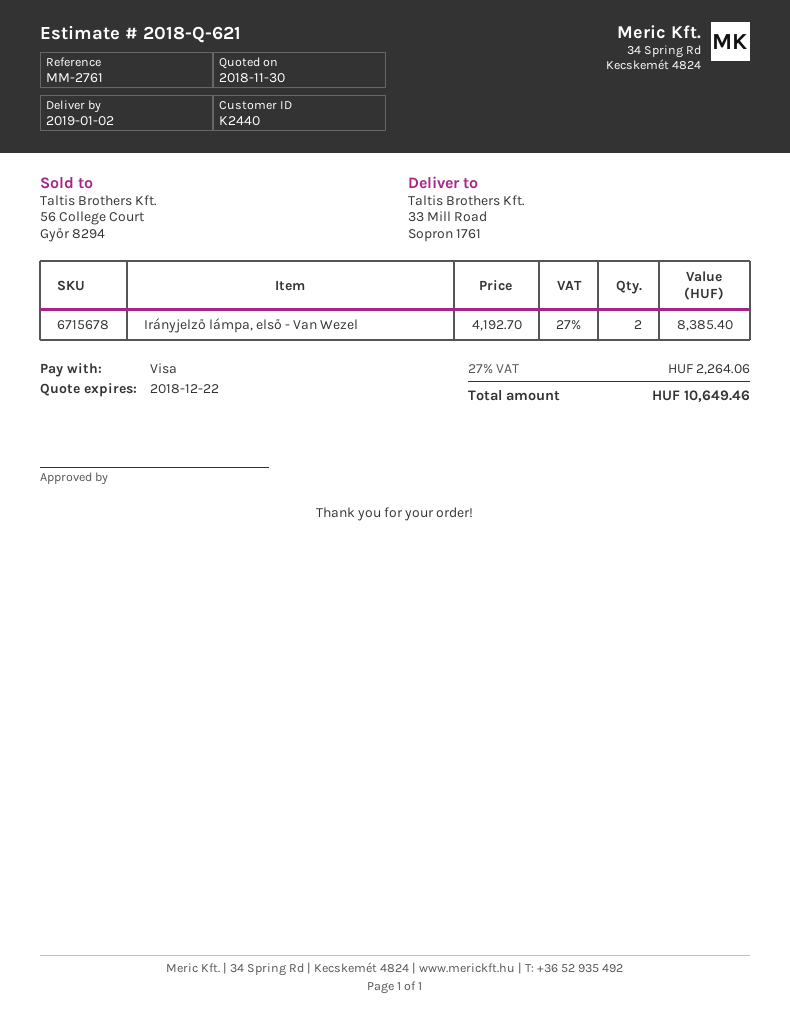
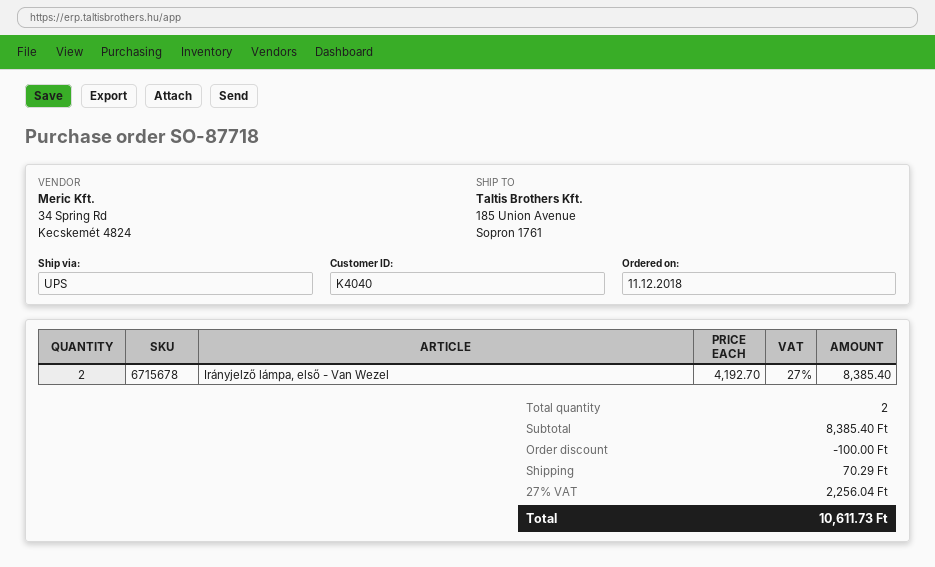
customer number: K2440 -> K4040
ship to: 33 Mill Road, Sopron 1761 -> 185 Union Avenue, Sopron 1761
discount: none -> 100.00
shipping: none -> 70.29
tax: 27% = 2264.06 -> 27% = 2256.04
total: 10649.46 -> 10611.73

